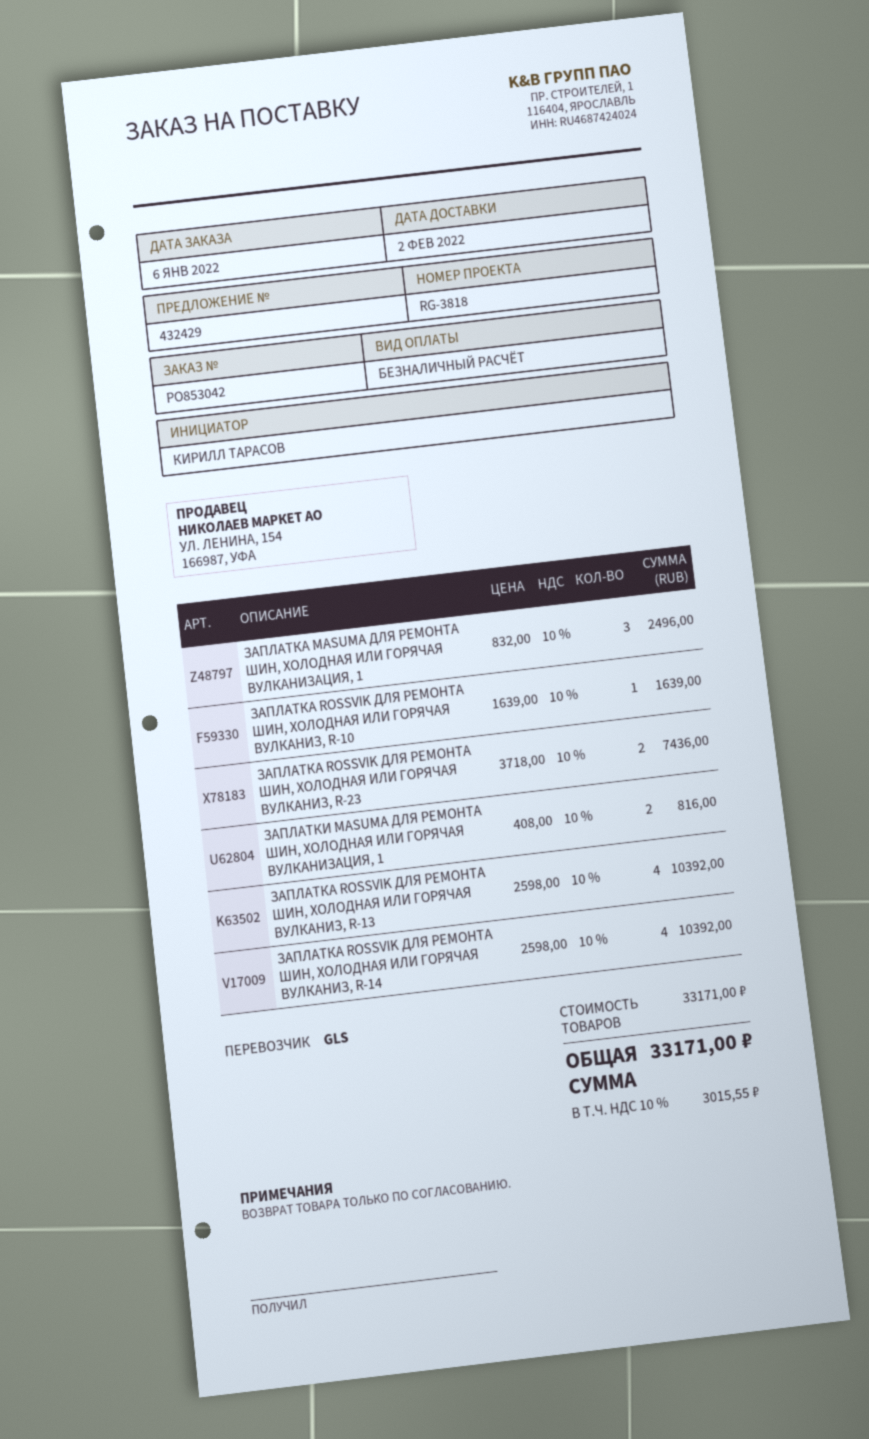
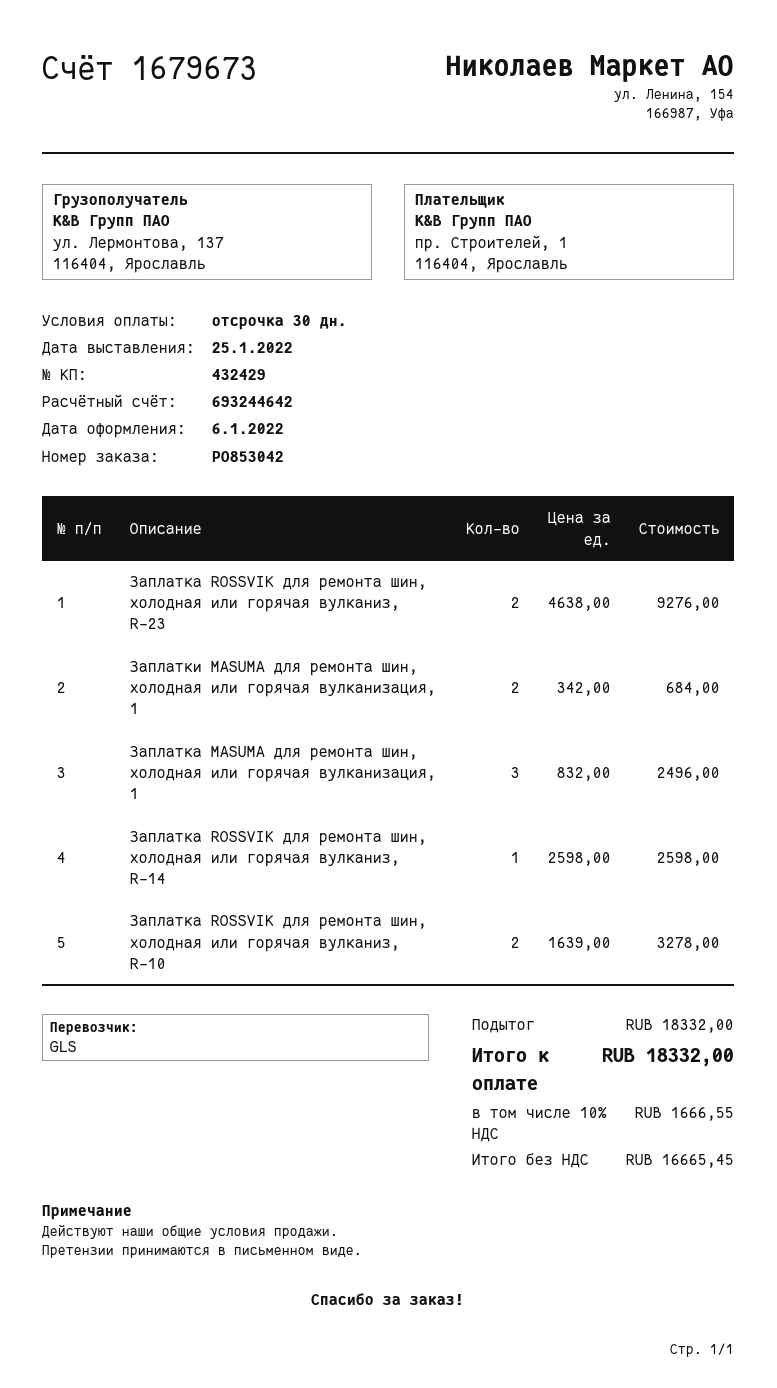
ЗАПЛАТКА ROSSVIK ДЛЯ РЕМОНТА ШИН, ХОЛОДНАЯ ИЛИ ГОРЯЧАЯ ВУЛКАНИЗ, R-10: 1 x 1639.00 = 1639.00 -> 2 x 1639.00 = 3278.00
ЗАПЛАТКА ROSSVIK ДЛЯ РЕМОНТА ШИН, ХОЛОДНАЯ ИЛИ ГОРЯЧАЯ ВУЛКАНИЗ, R-23: 2 x 3718.00 = 7436.00 -> 2 x 4638.00 = 9276.00
ЗАПЛАТКИ MASUMA ДЛЯ РЕМОНТА ШИН, ХОЛОДНАЯ ИЛИ ГОРЯЧАЯ ВУЛКАНИЗАЦИЯ, 1: 2 x 408.00 = 816.00 -> 2 x 342.00 = 684.00
ЗАПЛАТКА ROSSVIK ДЛЯ РЕМОНТА ШИН, ХОЛОДНАЯ ИЛИ ГОРЯЧАЯ ВУЛКАНИЗ, R-13: 4 x 2598.00 = 10392.00 -> none
ЗАПЛАТКА ROSSVIK ДЛЯ РЕМОНТА ШИН, ХОЛОДНАЯ ИЛИ ГОРЯЧАЯ ВУЛКАНИЗ, R-14: 4 x 2598.00 = 10392.00 -> 1 x 2598.00 = 2598.00
subtotal: 33171.00 -> 18332.00
tax: 10% = 3015.55 -> 10% = 1666.55
total: 33171.00 -> 18332.00

